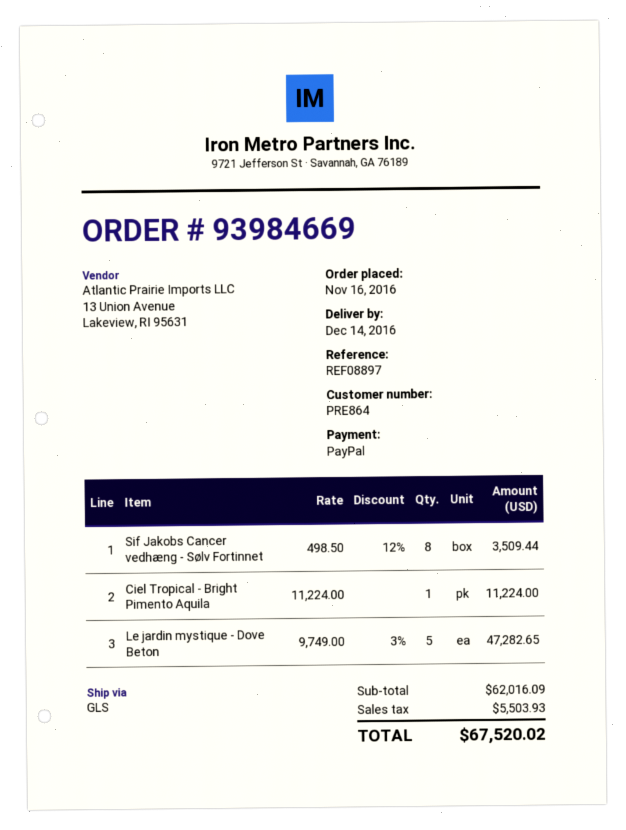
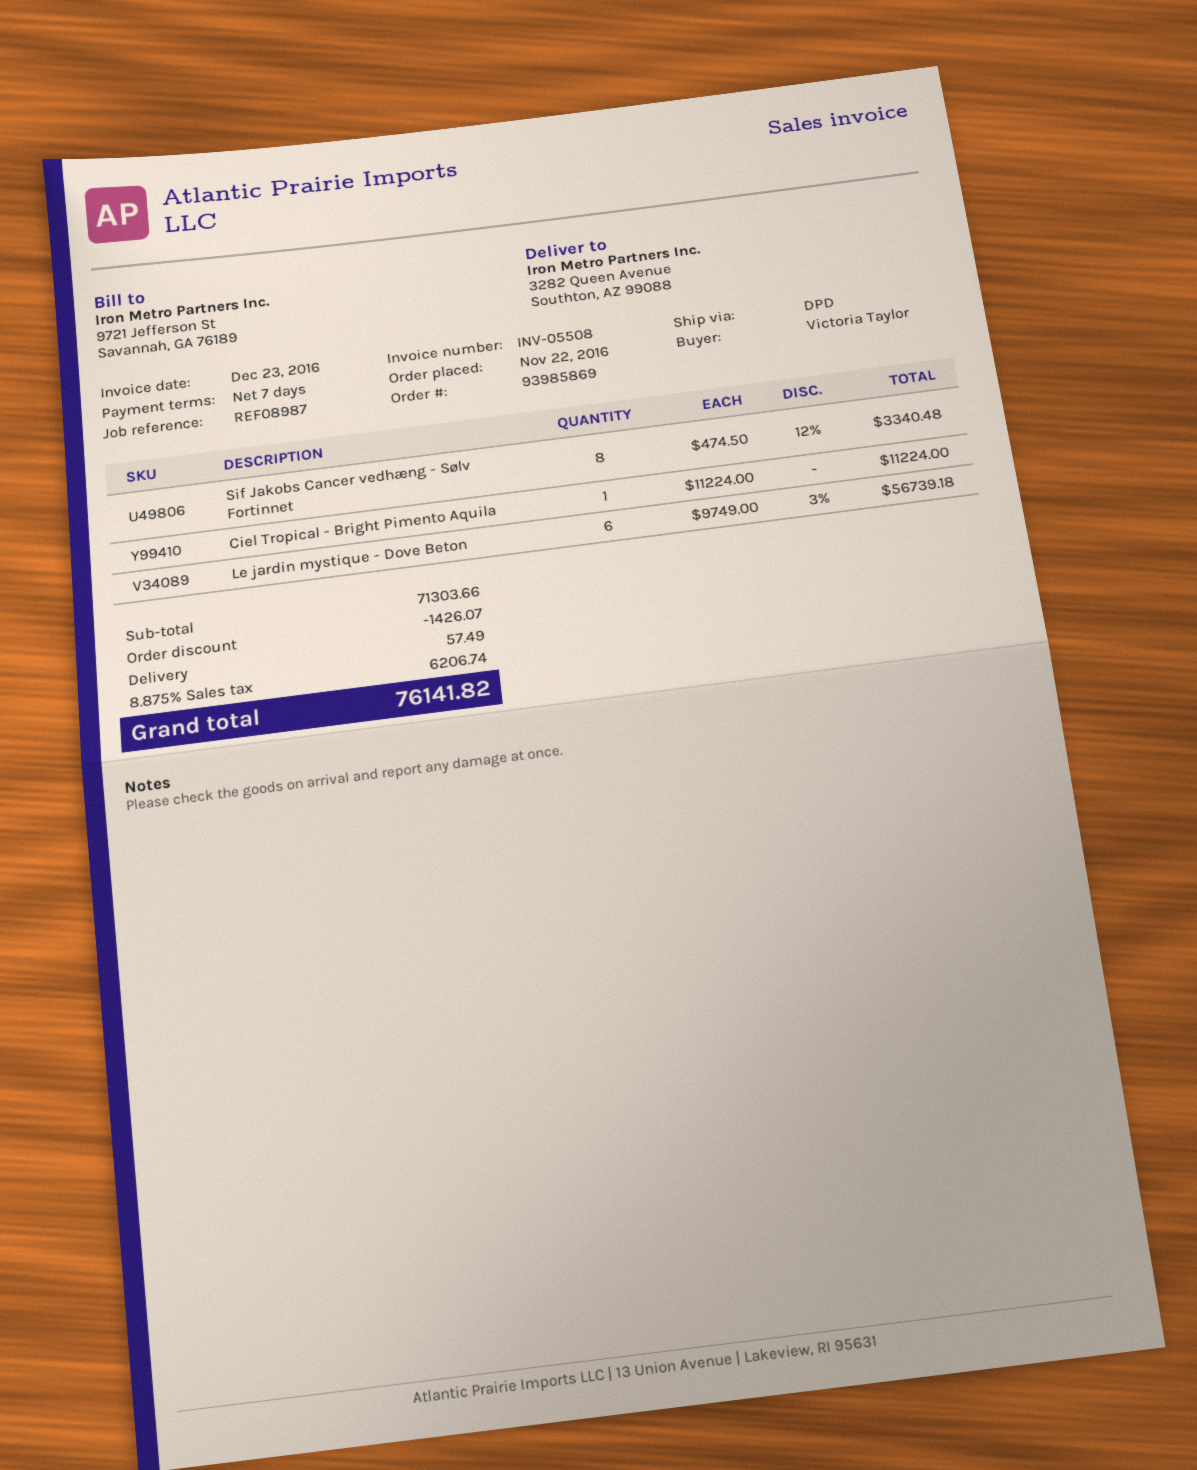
order number: 93984669 -> 93985869
order date: 2016-11-16 -> 2016-11-22
reference: REF08897 -> REF08987
shipping method: GLS -> DPD
Sif Jakobs Cancer vedhæng - Sølv Fortinnet: 8 x 498.50 - 12% = 3509.44 -> 8 x 474.50 - 12% = 3340.48
Le jardin mystique - Dove Beton: 5 x 9749.00 - 3% = 47282.65 -> 6 x 9749.00 - 3% = 56739.18
subtotal: 62016.09 -> 71303.66
discount: none -> 1426.07
shipping: none -> 57.49
tax: 5503.93 -> 6206.74
total: 67520.02 -> 76141.82

